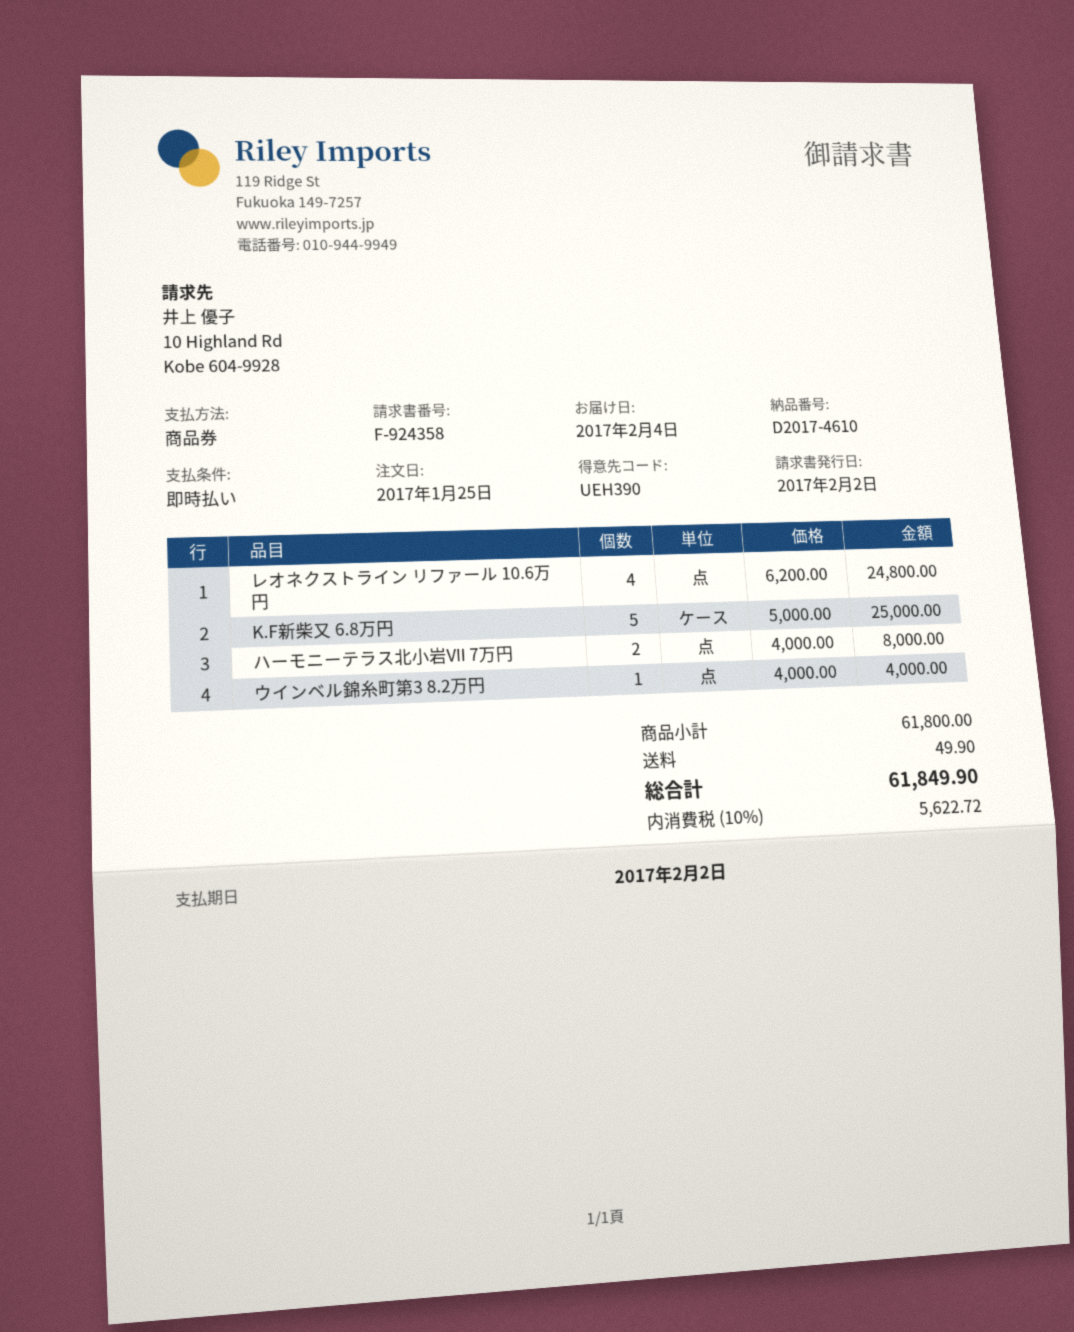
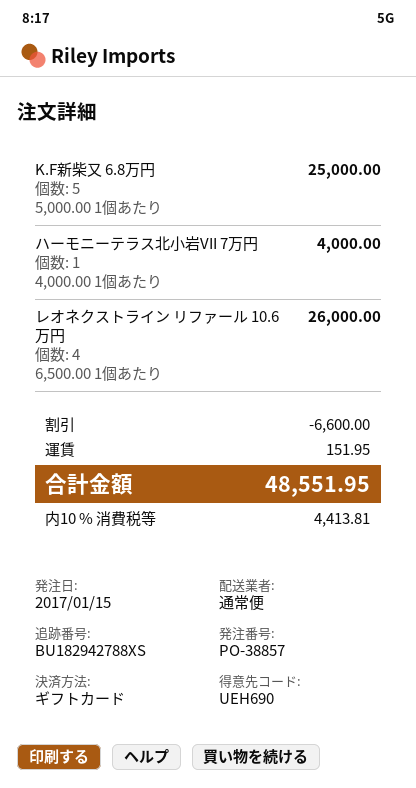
order date: 2017-01-25 -> 2017-01-15
customer number: UEH390 -> UEH690
レオネクストライン リファール 10.6万円: 4 x 6200.00 = 24800.00 -> 4 x 6500.00 = 26000.00
ハーモニーテラス北小岩VII 7万円: 2 x 4000.00 = 8000.00 -> 1 x 4000.00 = 4000.00
ウインベル錦糸町第3 8.2万円: 1 x 4000.00 = 4000.00 -> none
discount: none -> 6600.00
shipping: 49.90 -> 151.95
tax: 10% = 5622.72 -> 10% = 4413.81
total: 61849.90 -> 48551.95

